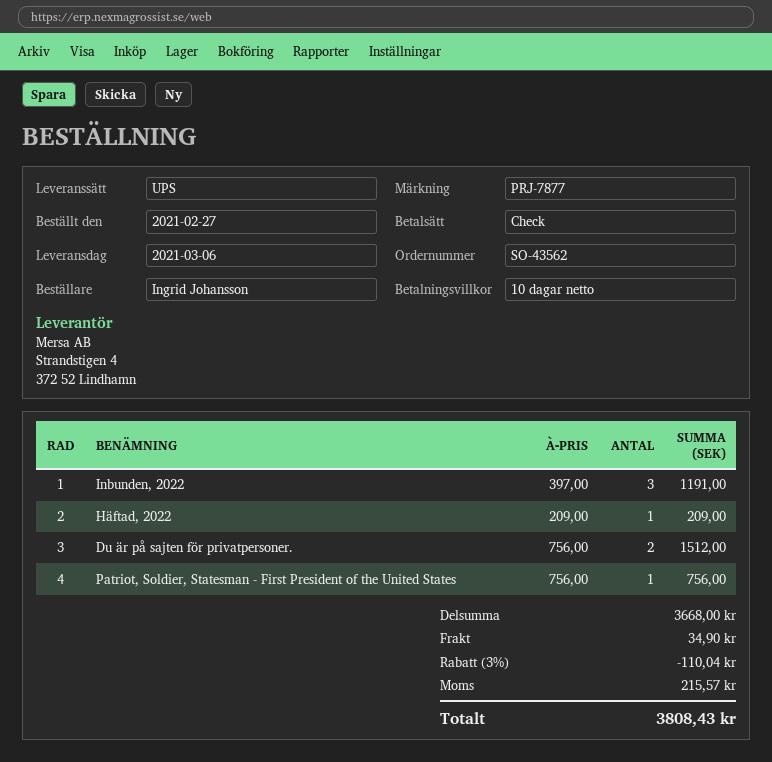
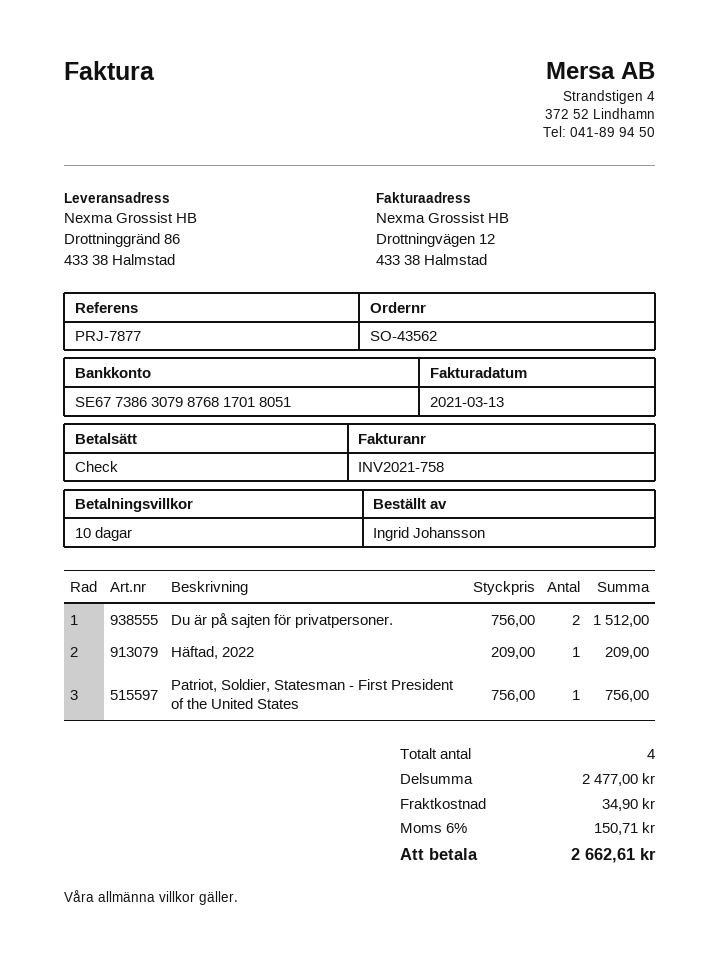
Inbunden, 2022: 3 x 397.00 = 1191.00 -> none
subtotal: 3668.00 -> 2477.00
discount: 3% = 110.04 -> none
tax: 215.57 -> 150.71
total: 3808.43 -> 2662.61

